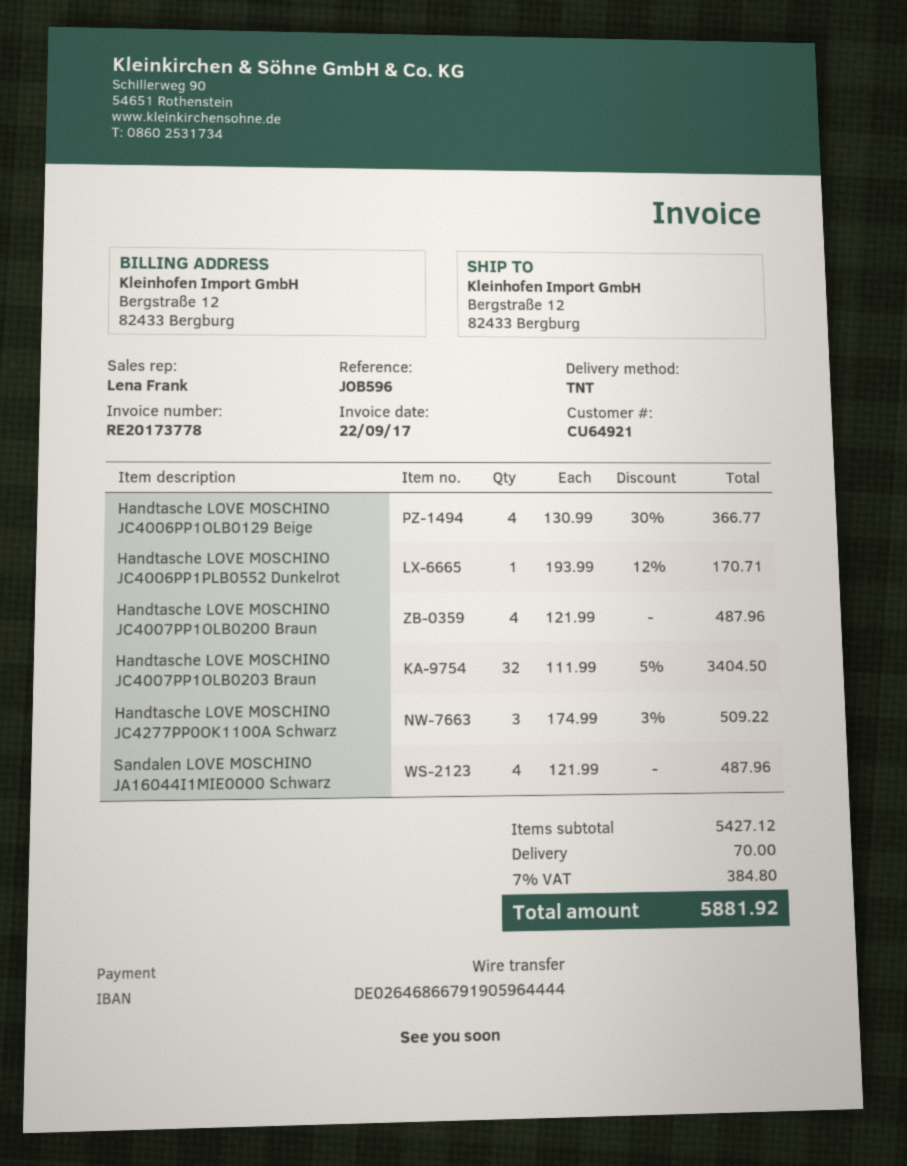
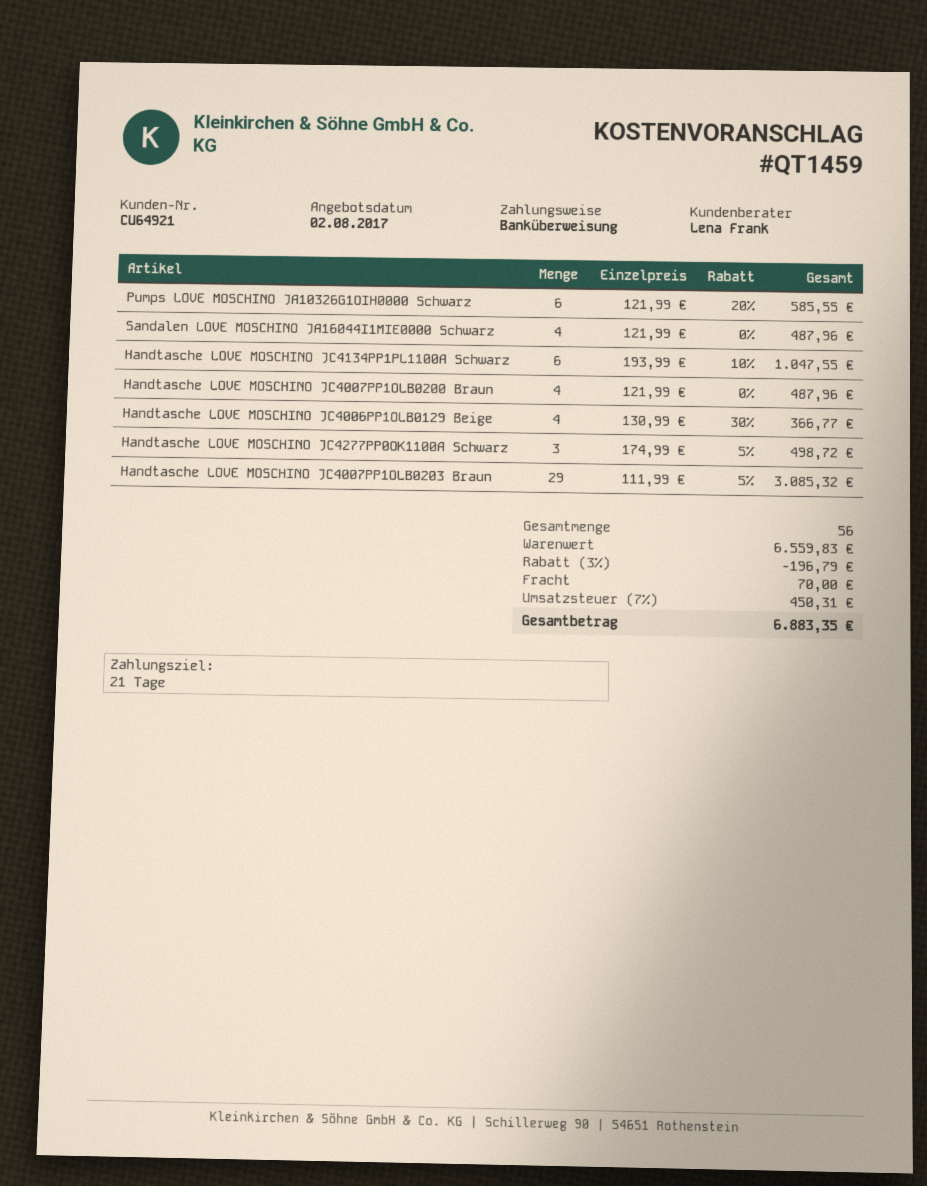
Handtasche LOVE MOSCHINO JC4006PP1PLB0552 Dunkelrot: 1 x 193.99 - 12% = 170.71 -> none
Handtasche LOVE MOSCHINO JC4007PP1OLB0203 Braun: 32 x 111.99 - 5% = 3404.50 -> 29 x 111.99 - 5% = 3085.32
Handtasche LOVE MOSCHINO JC4277PP0OK1100A Schwarz: 3 x 174.99 - 3% = 509.22 -> 3 x 174.99 - 5% = 498.72
Pumps LOVE MOSCHINO JA10326G1OIH0000 Schwarz: none -> 6 x 121.99 - 20% = 585.55
Handtasche LOVE MOSCHINO JC4134PP1PL1100A Schwarz: none -> 6 x 193.99 - 10% = 1047.55
subtotal: 5427.12 -> 6559.83
discount: none -> 3% = 196.79
tax: 7% = 384.80 -> 7% = 450.31
total: 5881.92 -> 6883.35

